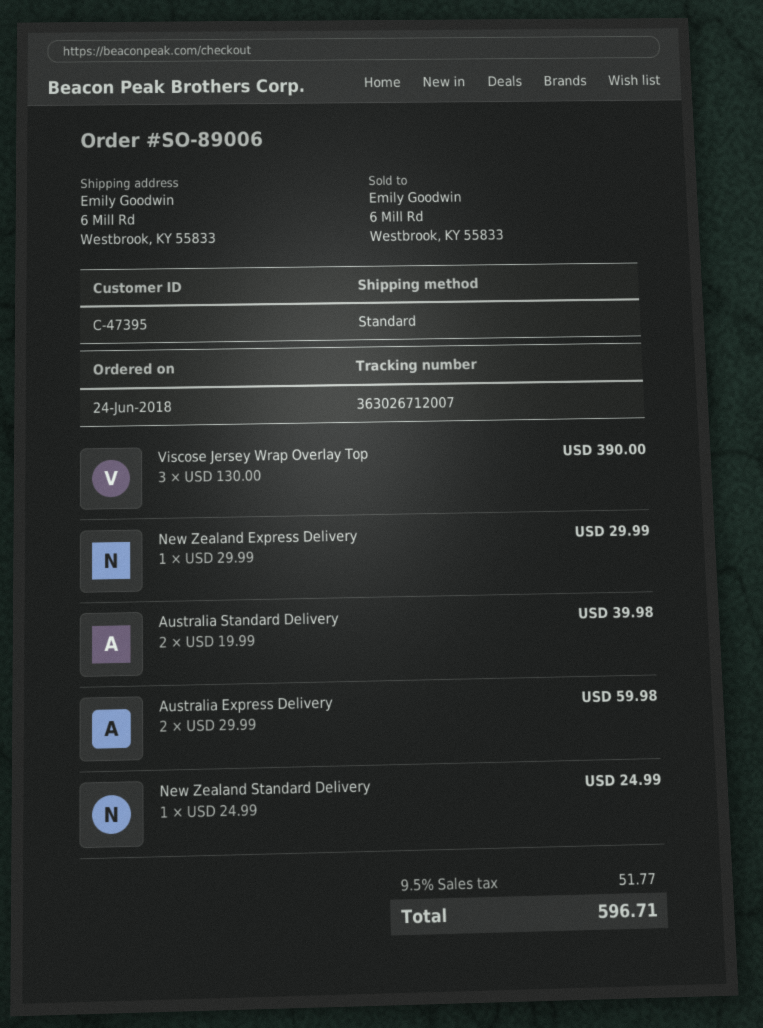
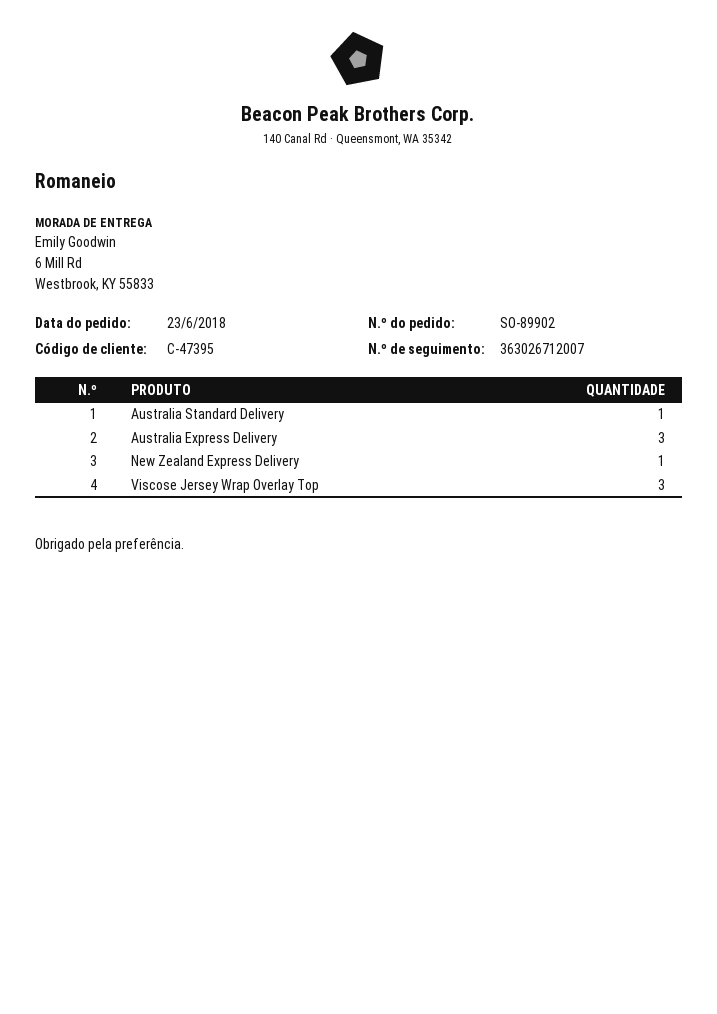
order number: SO-89006 -> SO-89902
order date: 2018-06-24 -> 2018-06-23
Australia Standard Delivery: 2 -> 1
Australia Express Delivery: 2 -> 3
New Zealand Standard Delivery: 1 -> none

